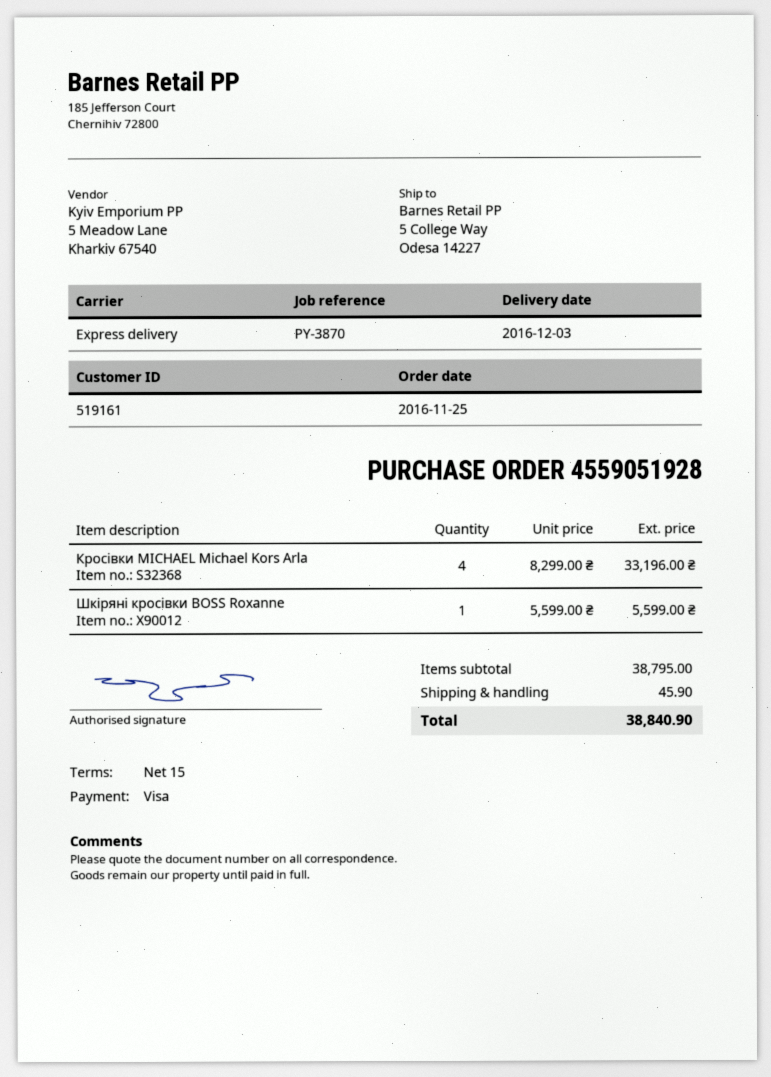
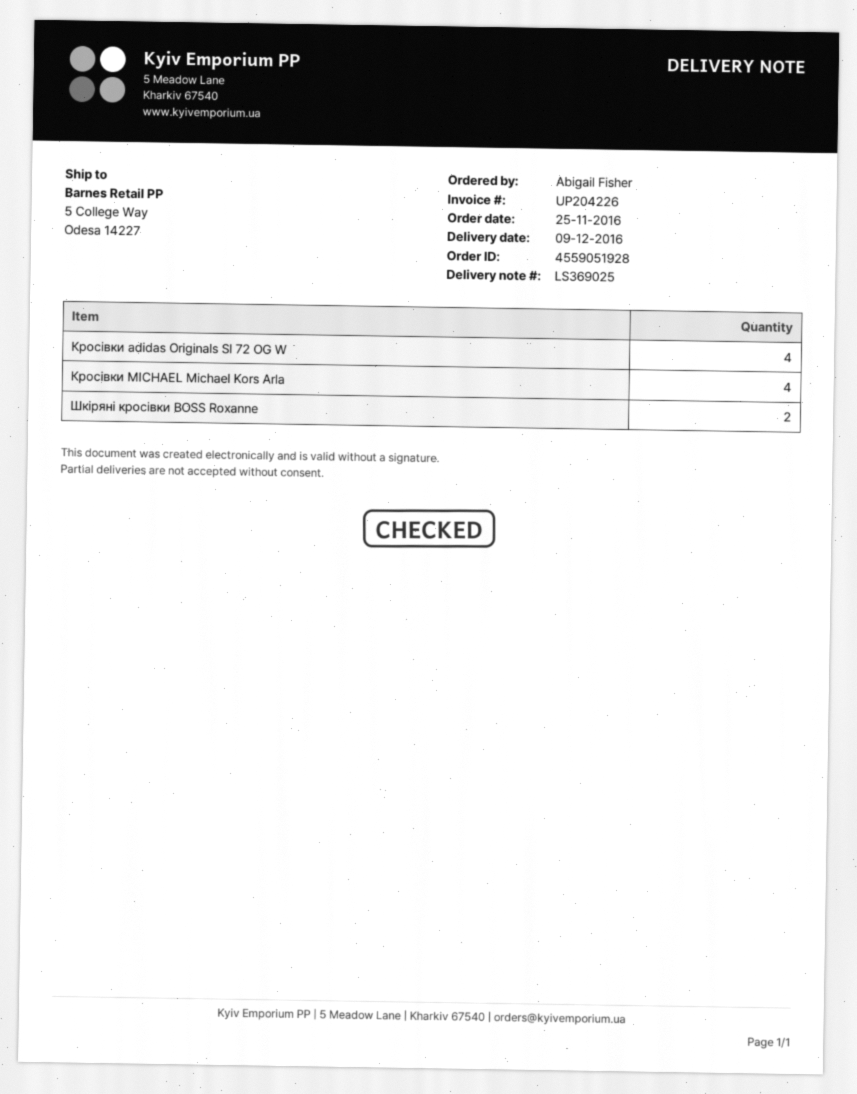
delivery date: 2016-12-03 -> 2016-12-09
Шкіряні кросівки BOSS Roxanne: 1 -> 2
Кросівки adidas Originals Sl 72 OG W: none -> 4

